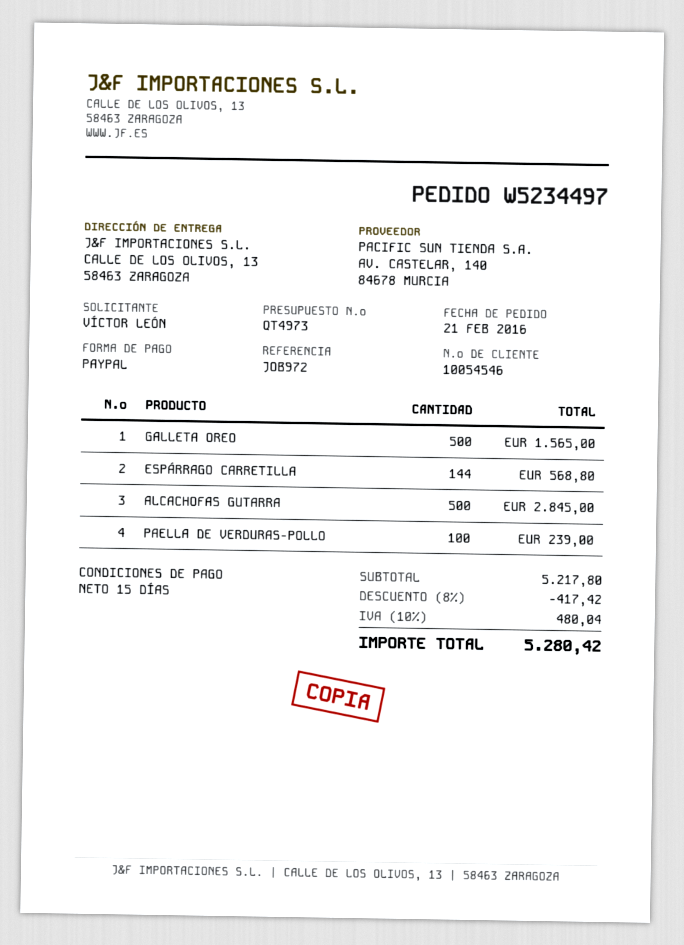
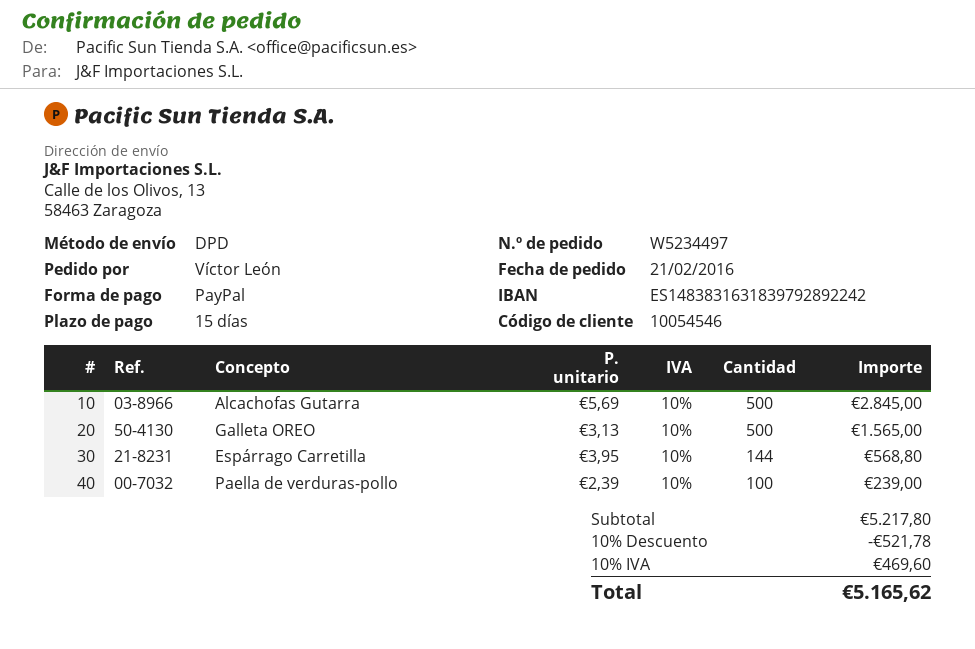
discount: 8% = 417.42 -> 10% = 521.78
tax: 10% = 480.04 -> 10% = 469.60
total: 5280.42 -> 5165.62

